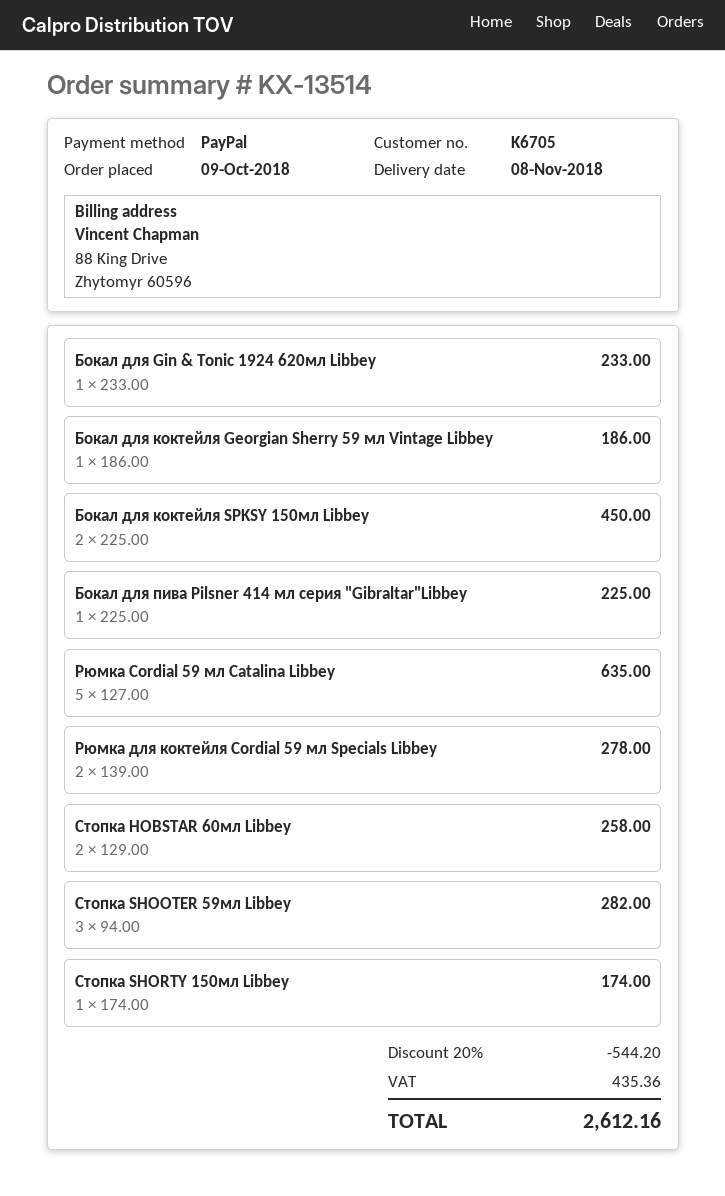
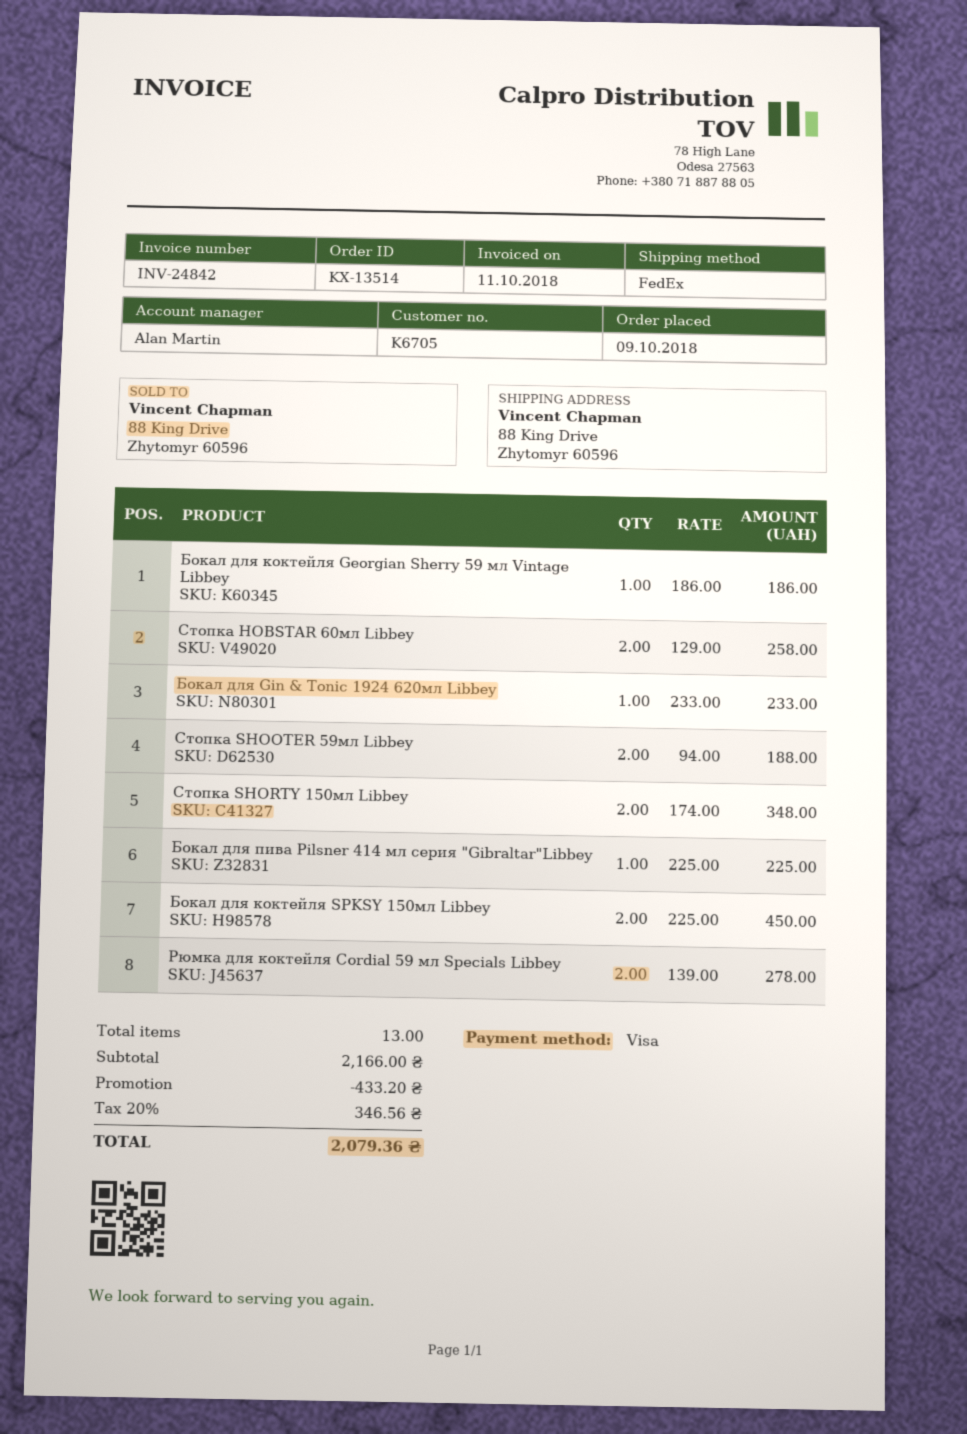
payment method: PayPal -> Visa
Рюмка Cordial 59 мл Catalina Libbey: 5 x 127.00 = 635.00 -> none
Стопка SHOOTER 59мл Libbey: 3 x 94.00 = 282.00 -> 2 x 94.00 = 188.00
Стопка SHORTY 150мл Libbey: 1 x 174.00 = 174.00 -> 2 x 174.00 = 348.00
discount: 544.20 -> 433.20
tax: 435.36 -> 346.56
total: 2612.16 -> 2079.36

